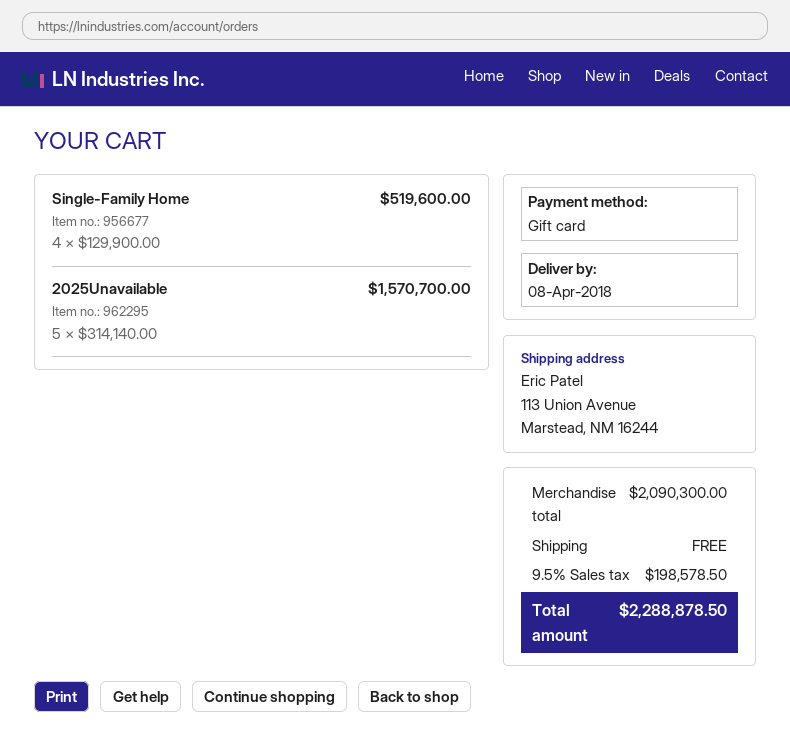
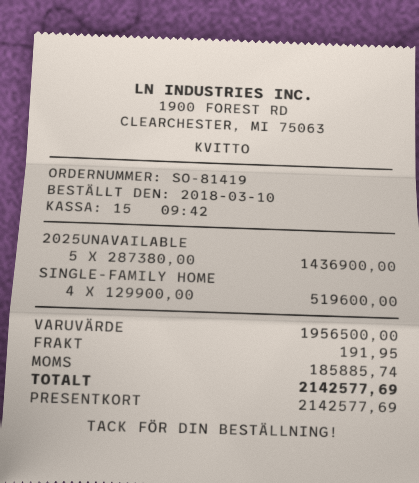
2025Unavailable: 5 x 314140.00 = 1570700.00 -> 5 x 287380.00 = 1436900.00
subtotal: 2090300.00 -> 1956500.00
shipping: 0.00 -> 191.95
tax: 198578.50 -> 185885.74
total: 2288878.50 -> 2142577.69

